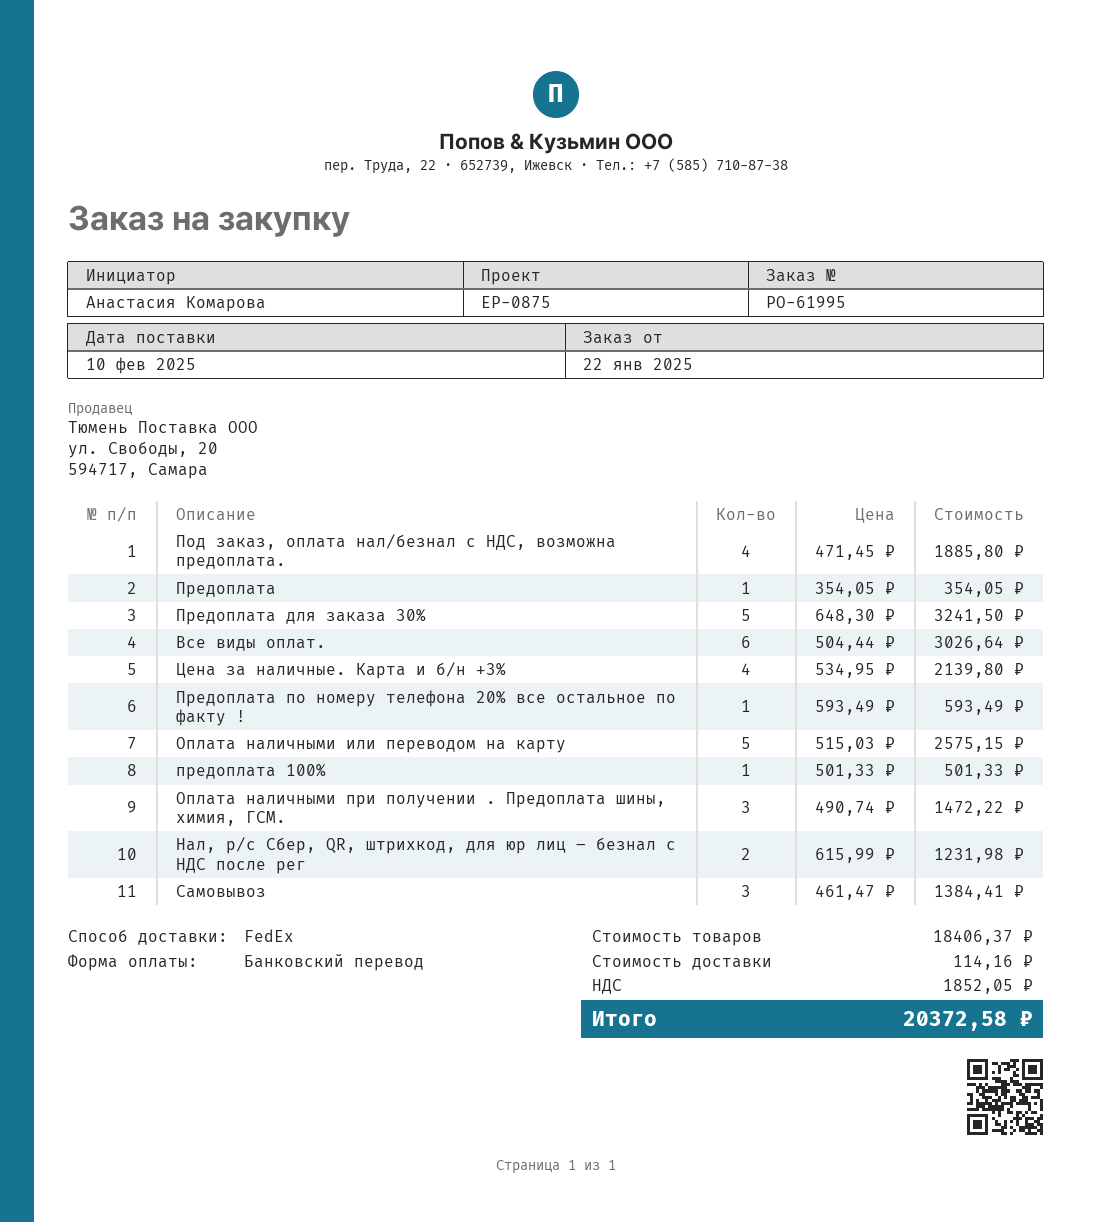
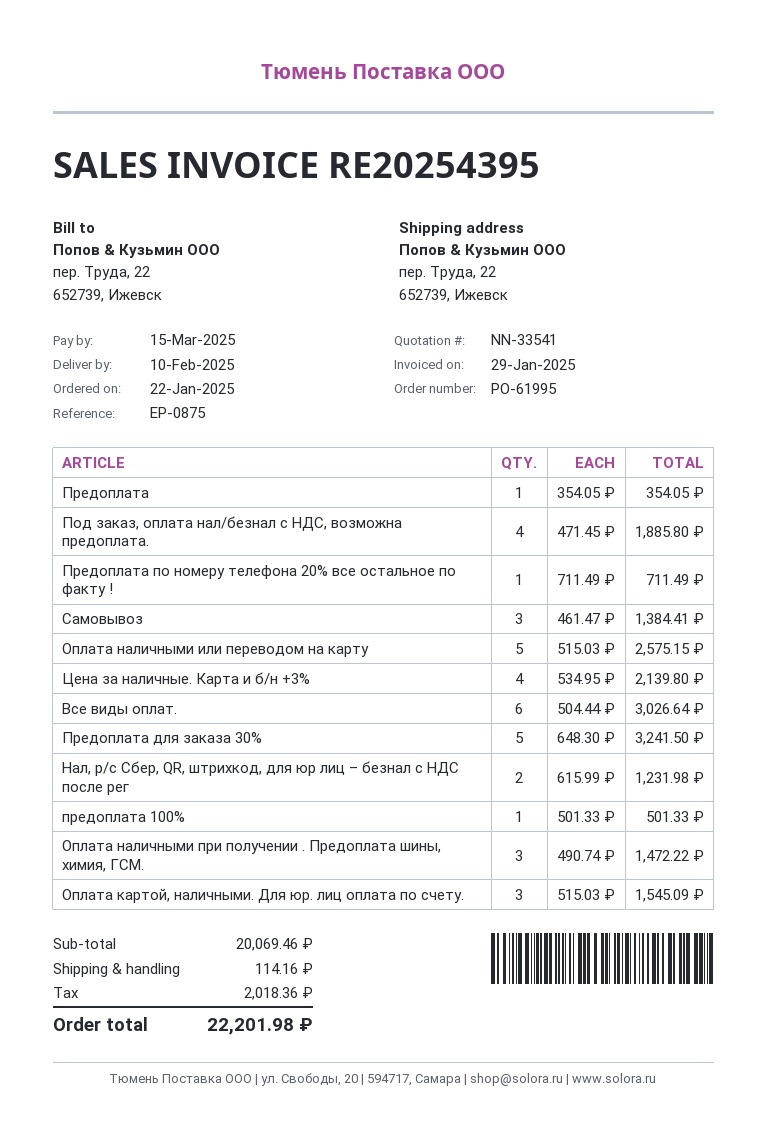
Предоплата по номеру телефона 20% все остальное по факту !: 1 x 593.49 = 593.49 -> 1 x 711.49 = 711.49
Оплата картой, наличными. Для юр. лиц оплата по счету.: none -> 3 x 515.03 = 1545.09
subtotal: 18406.37 -> 20069.46
tax: 1852.05 -> 2018.36
total: 20372.58 -> 22201.98

